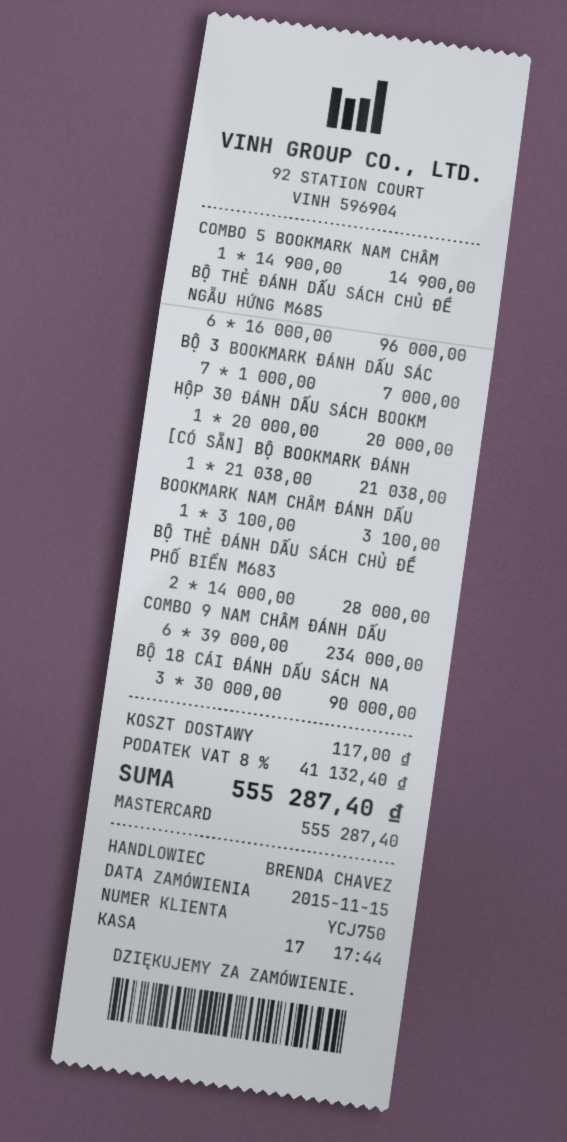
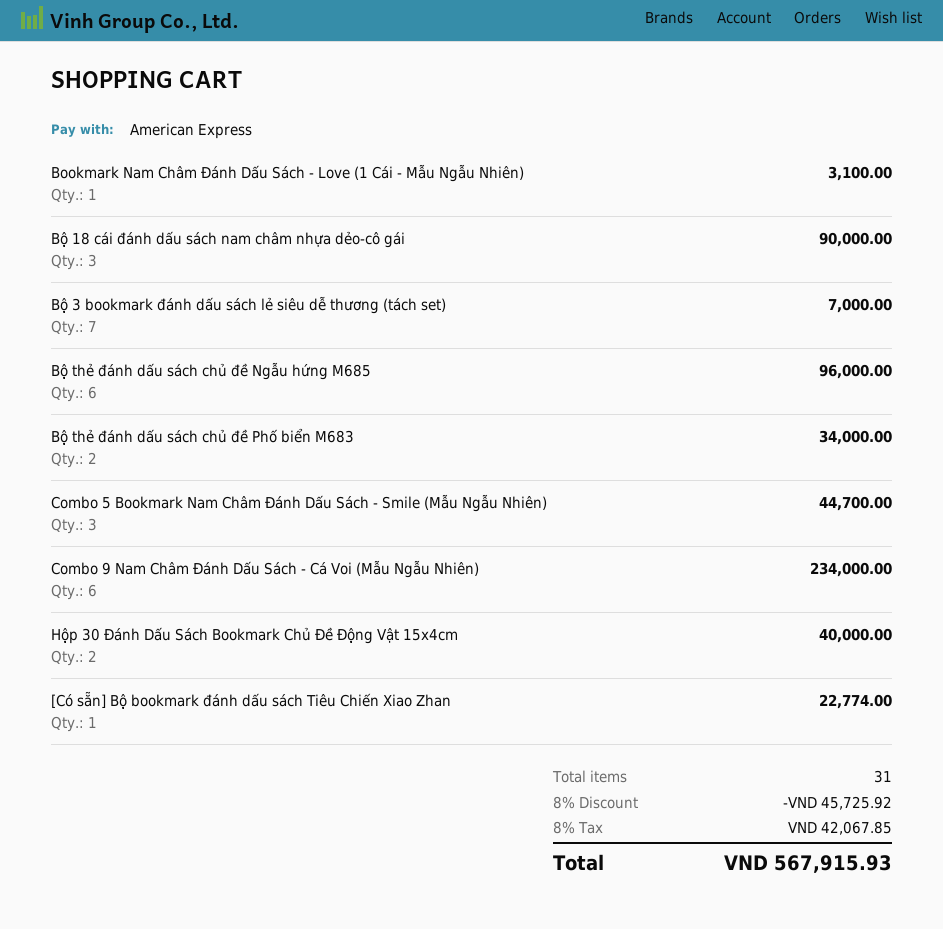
payment method: Mastercard -> American Express
COMBO 5 BOOKMARK NAM CHÂM: 1 for 14900.00 -> 3 for 44700.00
HỘP 30 ĐÁNH DẤU SÁCH BOOKM: 1 for 20000.00 -> 2 for 40000.00
[CÓ SẴN] BỘ BOOKMARK ĐÁNH: 1 for 21038.00 -> 1 for 22774.00
BỘ THẺ ĐÁNH DẤU SÁCH CHỦ ĐỀ PHỐ BIỂN M683: 2 for 28000.00 -> 2 for 34000.00
discount: none -> 8% = 45725.92
shipping: 117.00 -> none
tax: 8% = 41132.40 -> 8% = 42067.85
total: 555287.40 -> 567915.93

